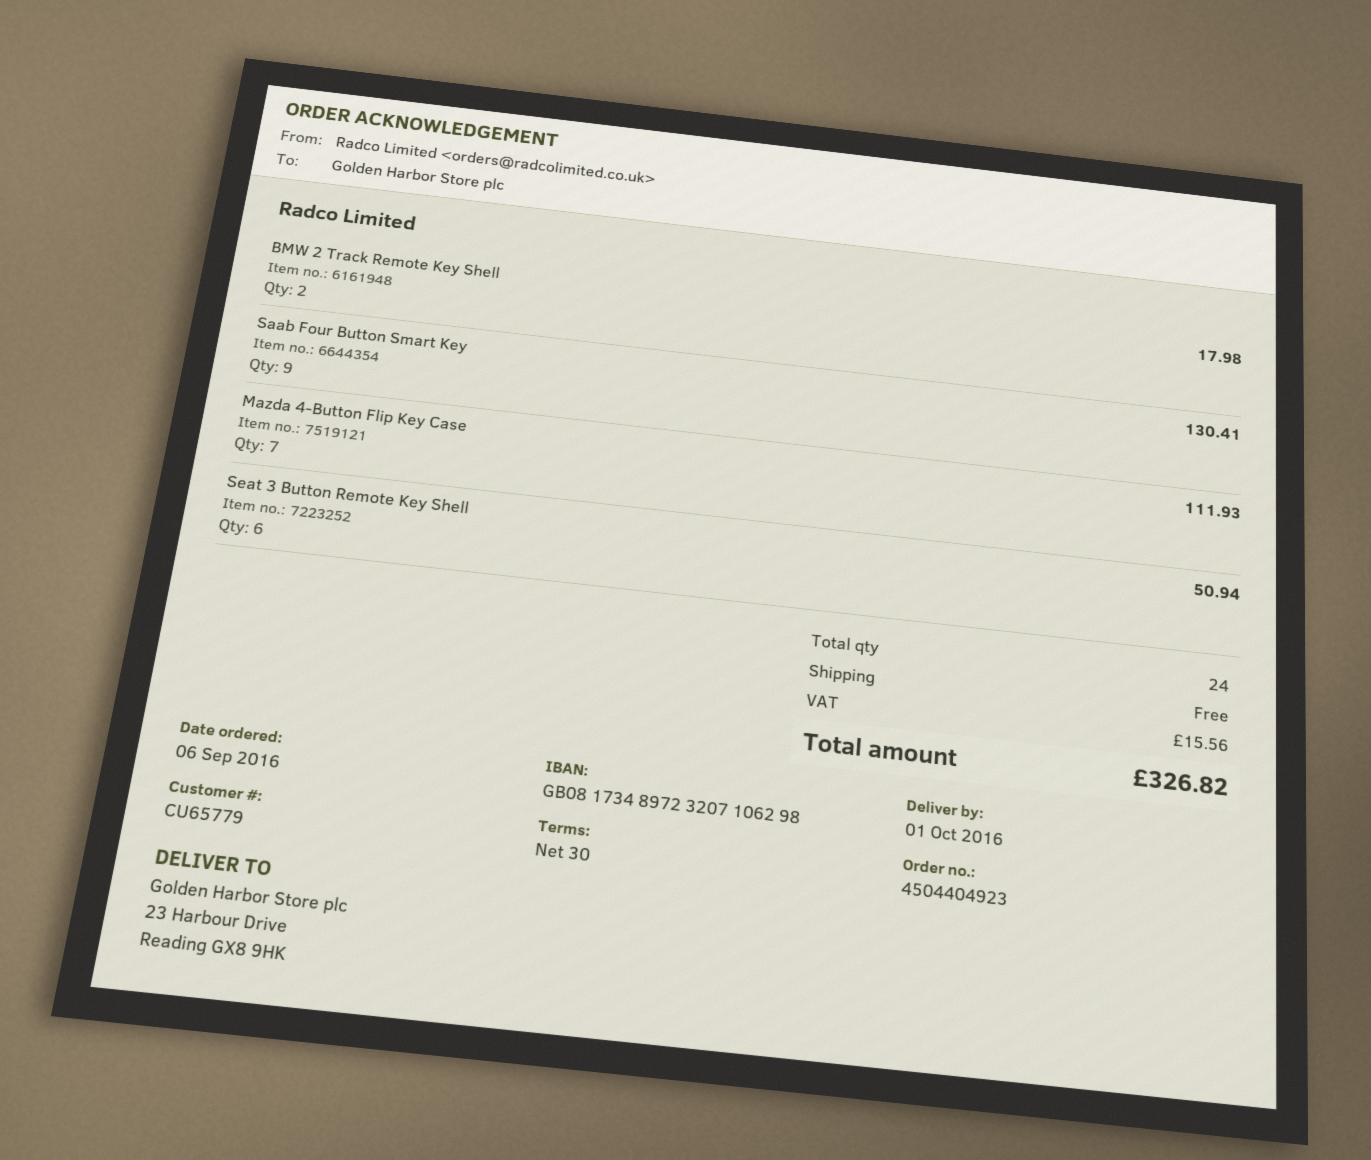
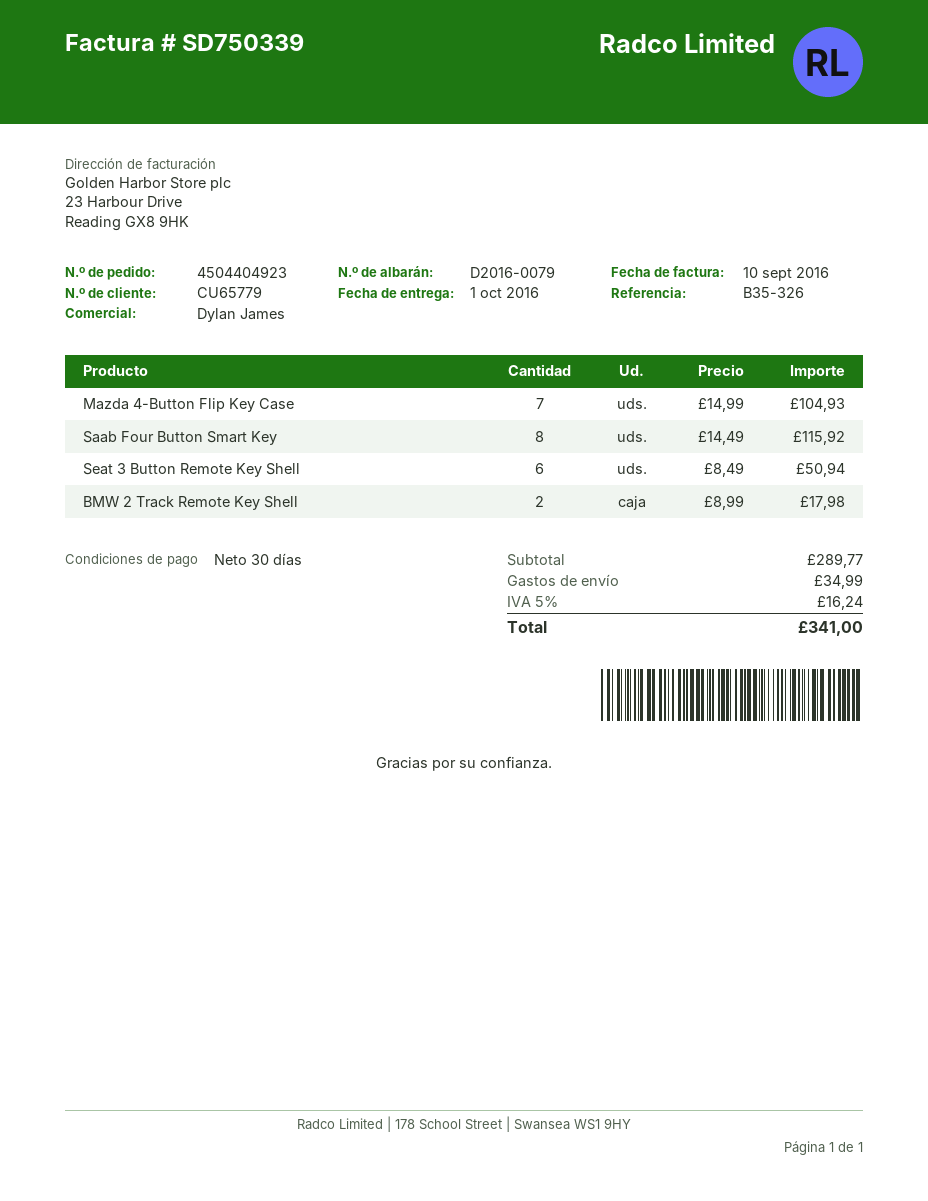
Saab Four Button Smart Key: 9 for 130.41 -> 8 for 115.92
Mazda 4-Button Flip Key Case: 7 for 111.93 -> 7 for 104.93
shipping: 0.00 -> 34.99
tax: 15.56 -> 16.24
total: 326.82 -> 341.00

